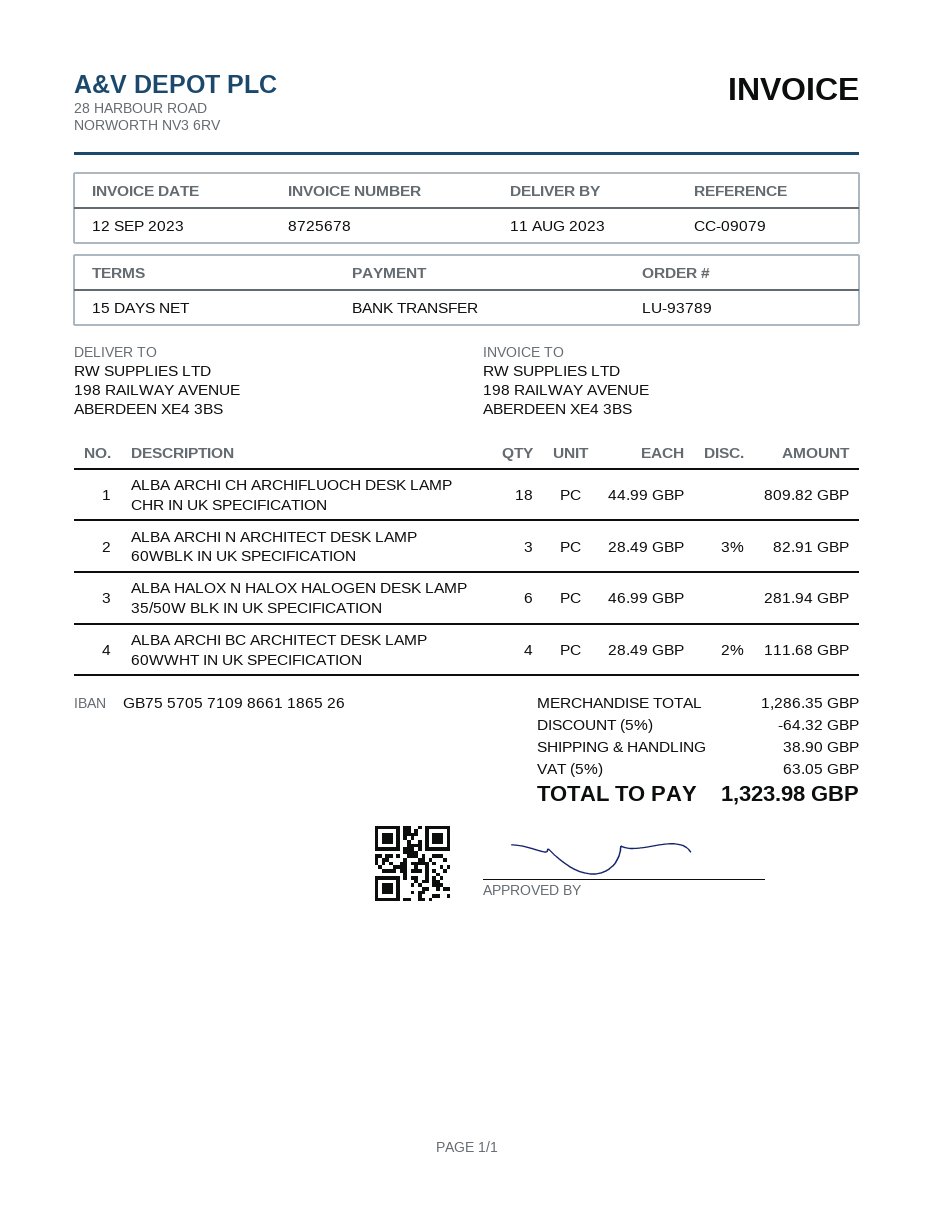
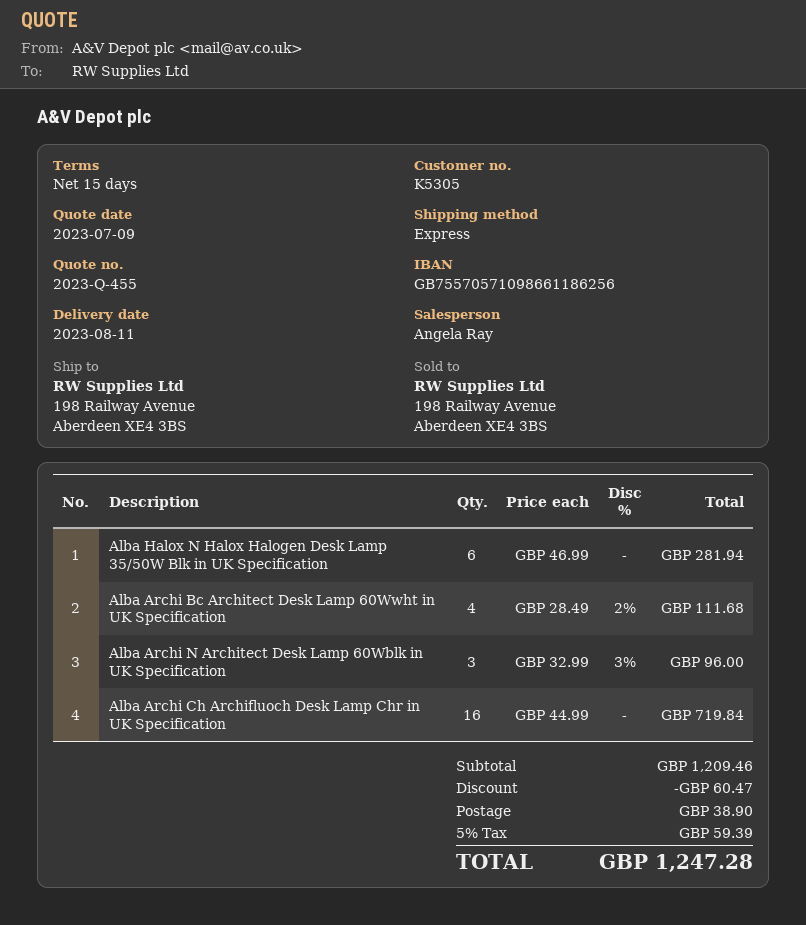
bank account: GB75570571098661186526 -> GB75570571098661186256
ALBA ARCHI CH ARCHIFLUOCH DESK LAMP CHR IN UK SPECIFICATION: 18 x 44.99 = 809.82 -> 16 x 44.99 = 719.84
ALBA ARCHI N ARCHITECT DESK LAMP 60WBLK IN UK SPECIFICATION: 3 x 28.49 - 3% = 82.91 -> 3 x 32.99 - 3% = 96.00
subtotal: 1286.35 -> 1209.46
discount: 64.32 -> 60.47
tax: 5% = 63.05 -> 5% = 59.39
total: 1323.98 -> 1247.28

